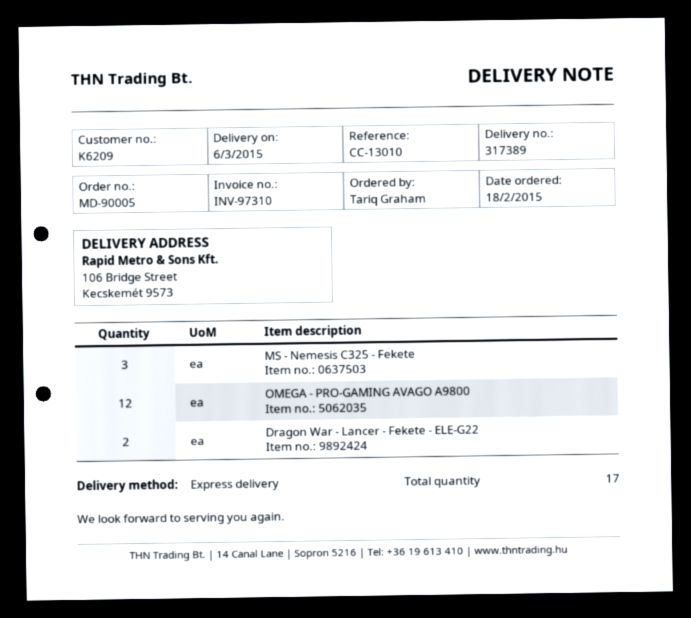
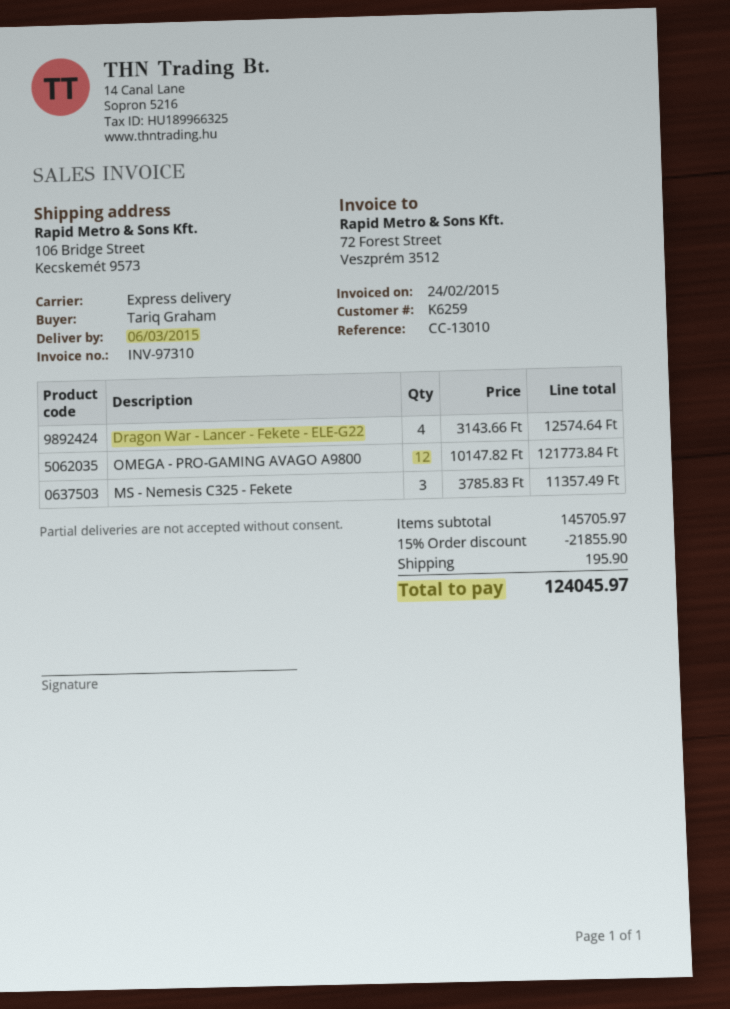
customer number: K6209 -> K6259
Dragon War - Lancer - Fekete - ELE-G22: 2 -> 4

